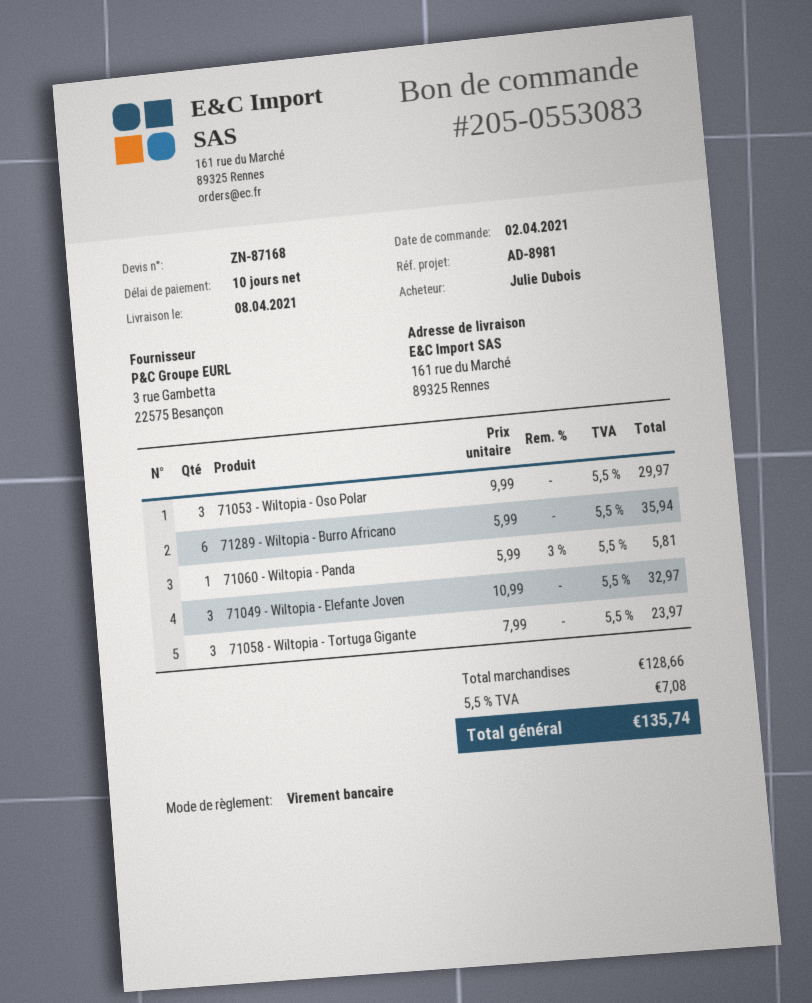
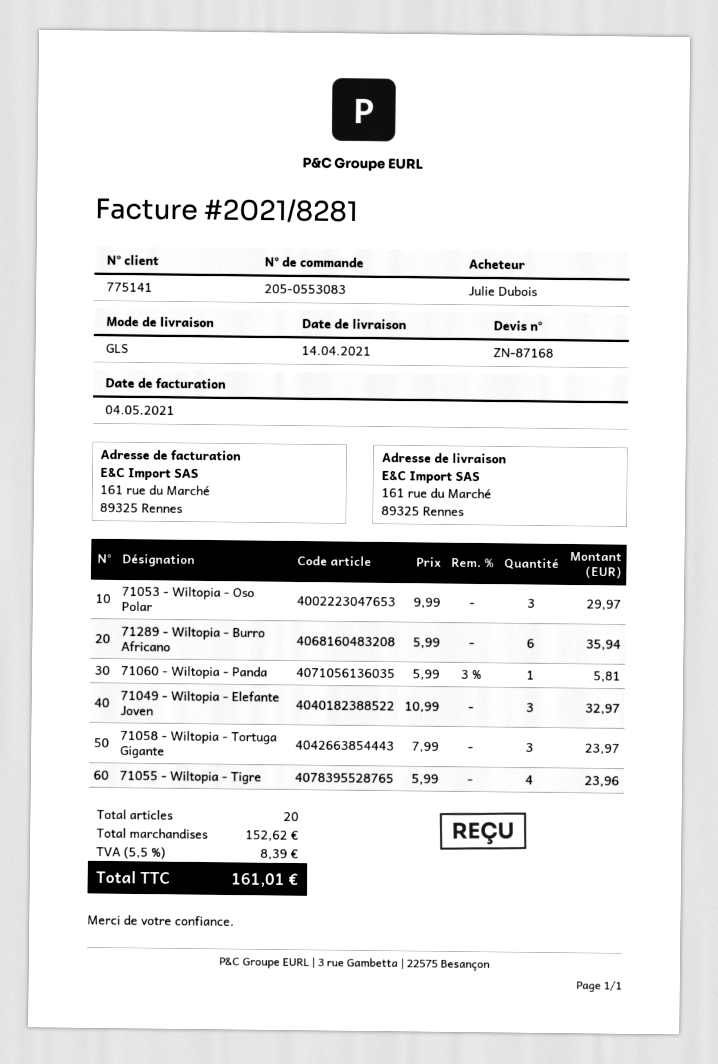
delivery date: 2021-04-08 -> 2021-04-14
71055 - Wiltopia - Tigre: none -> 4 x 5.99 = 23.96
subtotal: 128.66 -> 152.62
tax: 5.5% = 7.08 -> 5.5% = 8.39
total: 135.74 -> 161.01

